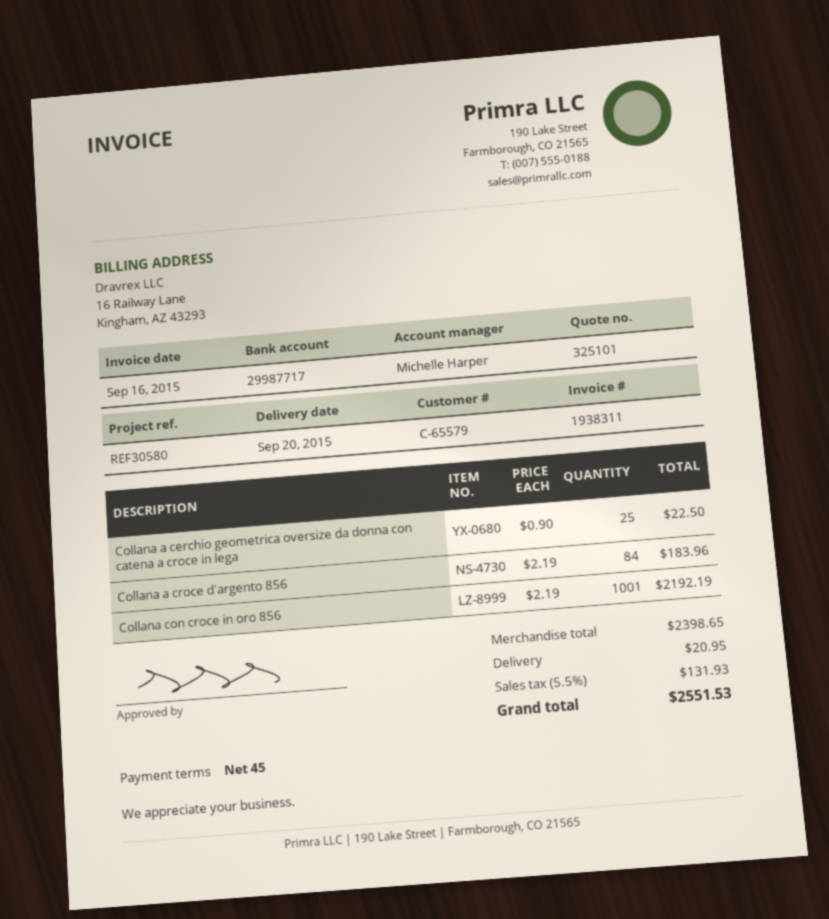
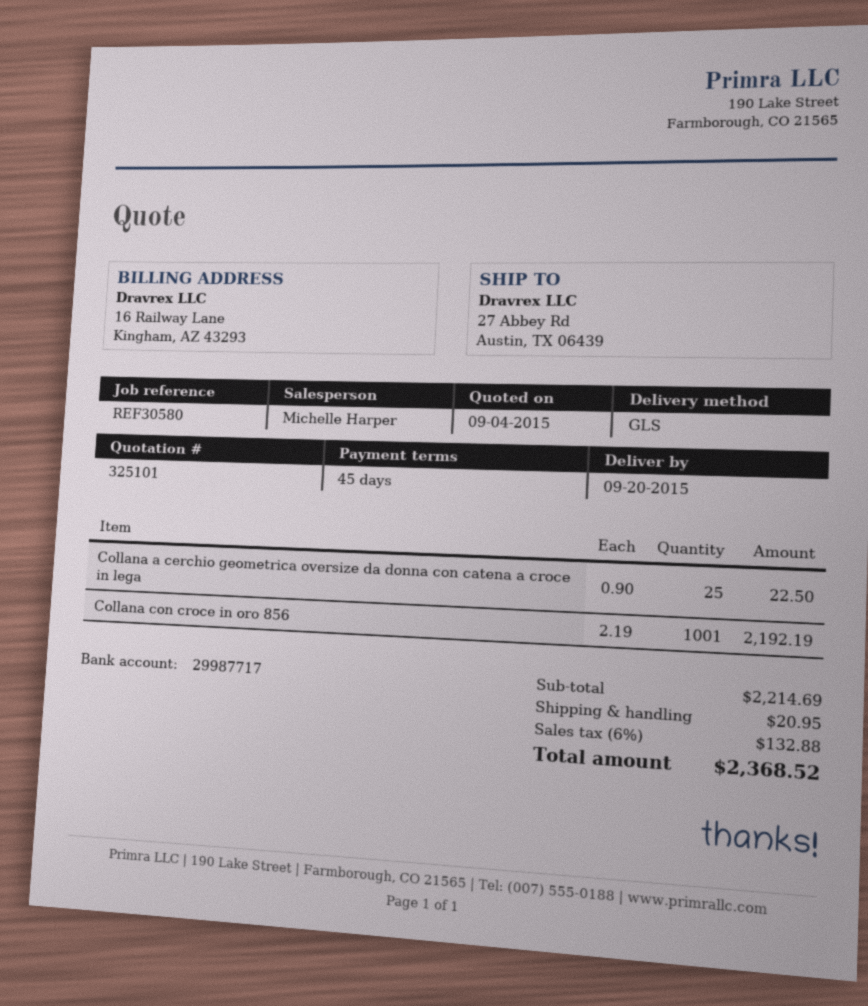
Collana a croce d'argento 856: 84 x 2.19 = 183.96 -> none
subtotal: 2398.65 -> 2214.69
tax: 5.5% = 131.93 -> 6% = 132.88
total: 2551.53 -> 2368.52

